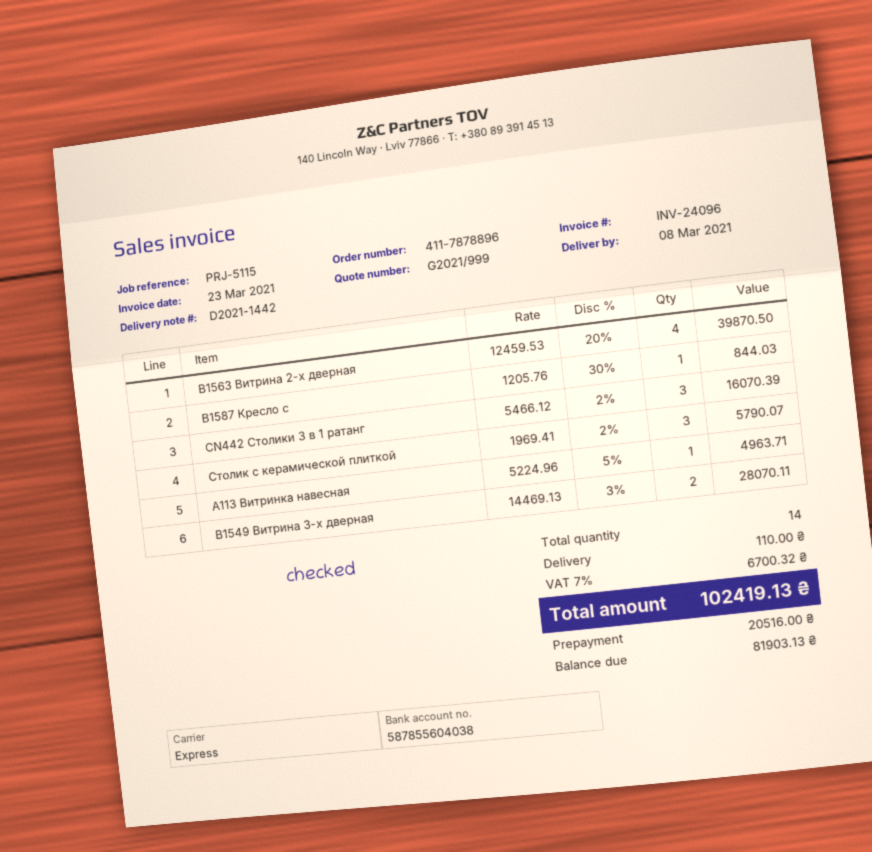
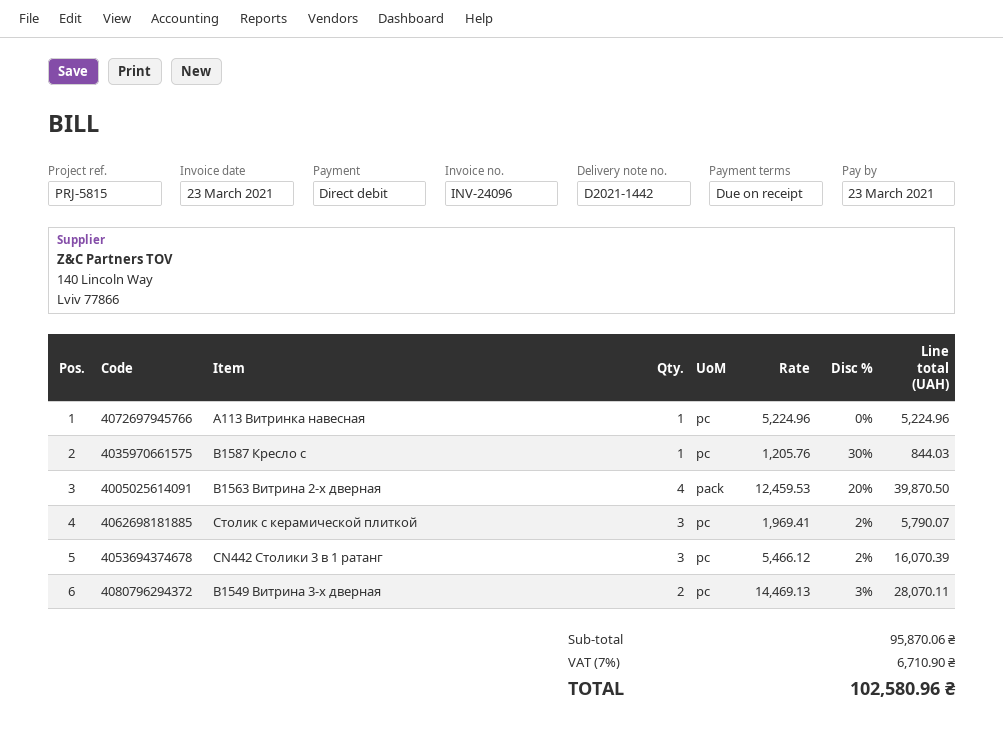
reference: PRJ-5115 -> PRJ-5815
А113 Витринка навесная: 1 x 5224.96 - 5% = 4963.71 -> 1 x 5224.96 = 5224.96
shipping: 110.00 -> none
tax: 7% = 6700.32 -> 7% = 6710.90
total: 102419.13 -> 102580.96

